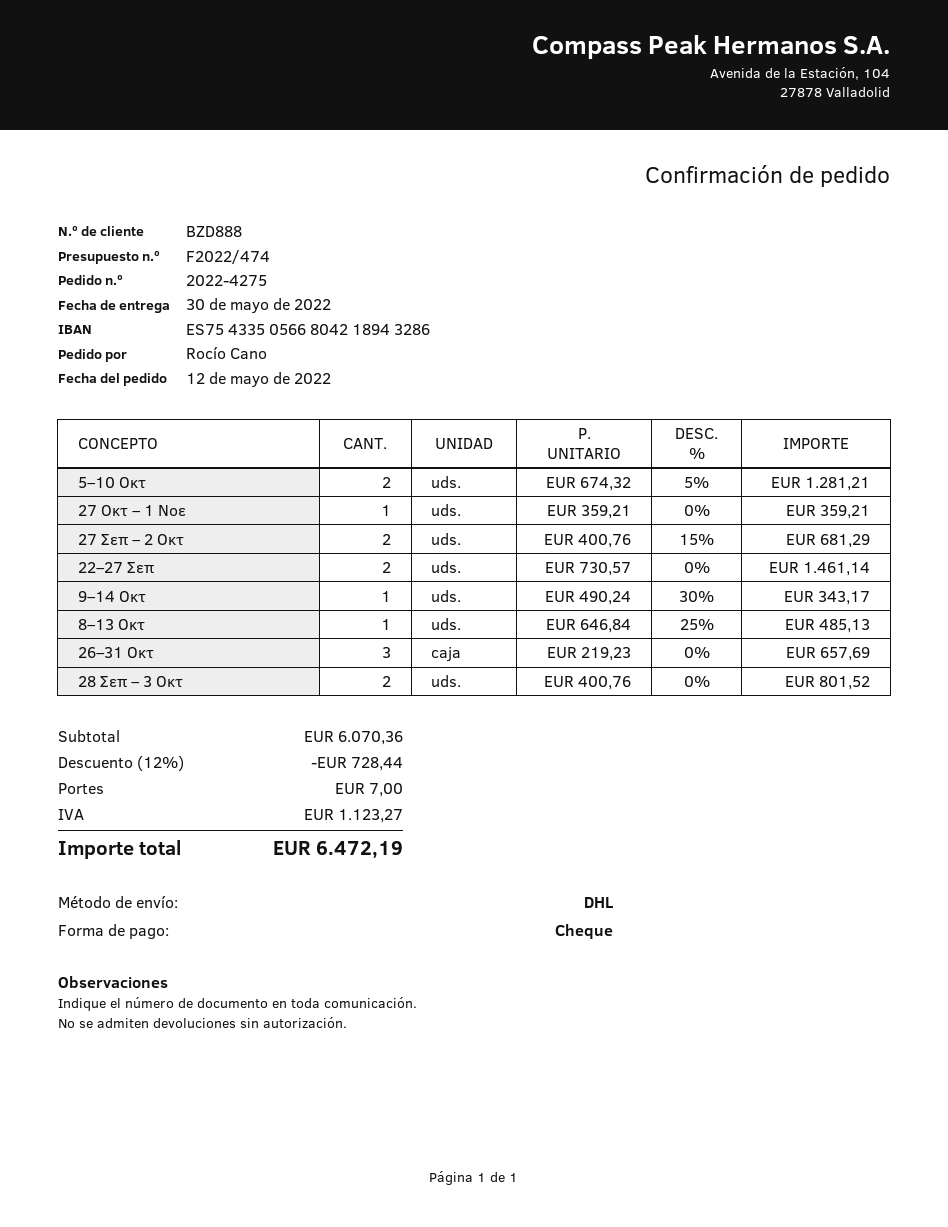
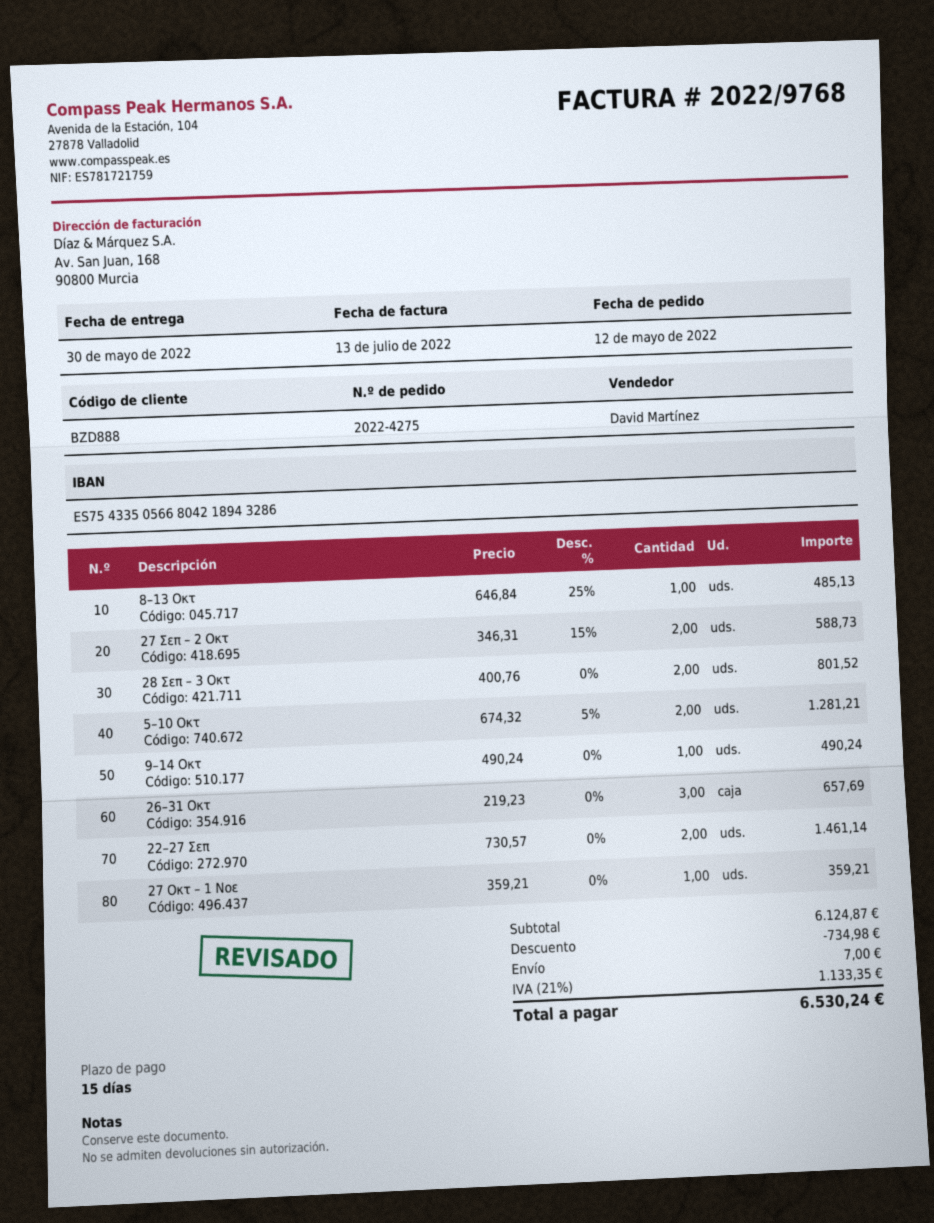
27 Σεπ – 2 Οκτ: 2 x 400.76 - 15% = 681.29 -> 2 x 346.31 - 15% = 588.73
9–14 Οκτ: 1 x 490.24 - 30% = 343.17 -> 1 x 490.24 = 490.24
subtotal: 6070.36 -> 6124.87
discount: 728.44 -> 734.98
tax: 1123.27 -> 1133.35
total: 6472.19 -> 6530.24

